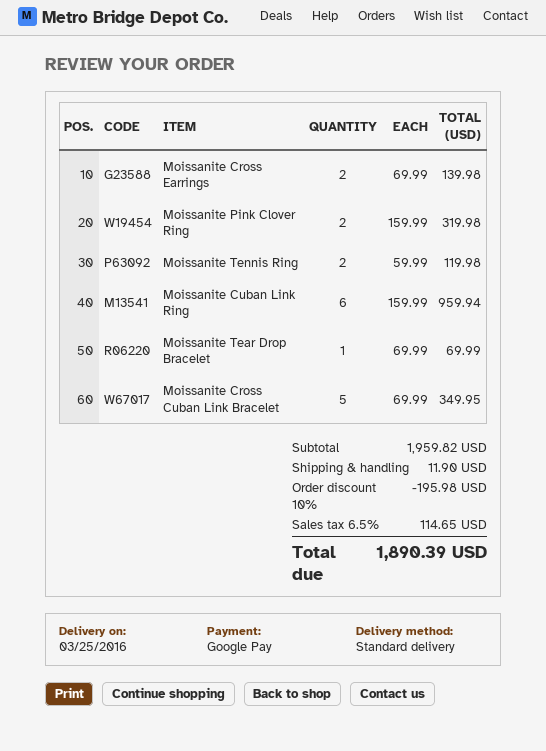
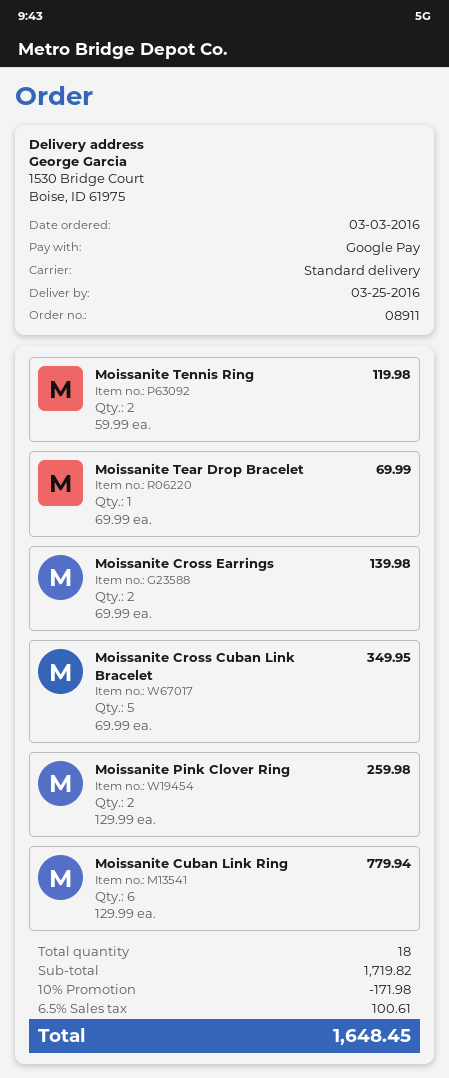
Moissanite Pink Clover Ring: 2 x 159.99 = 319.98 -> 2 x 129.99 = 259.98
Moissanite Cuban Link Ring: 6 x 159.99 = 959.94 -> 6 x 129.99 = 779.94
subtotal: 1959.82 -> 1719.82
discount: 10% = 195.98 -> 10% = 171.98
shipping: 11.90 -> none
tax: 6.5% = 114.65 -> 6.5% = 100.61
total: 1890.39 -> 1648.45

